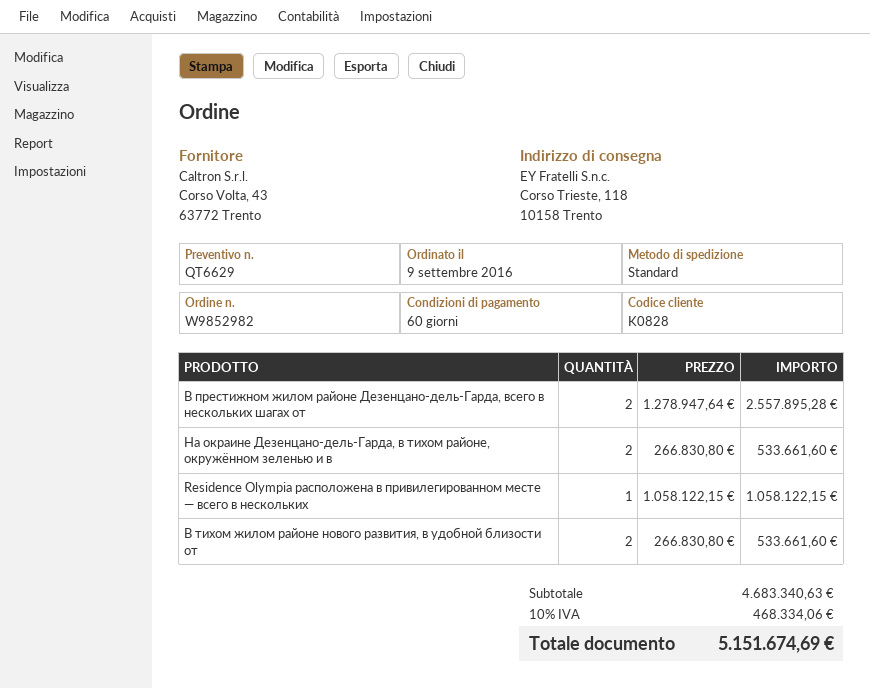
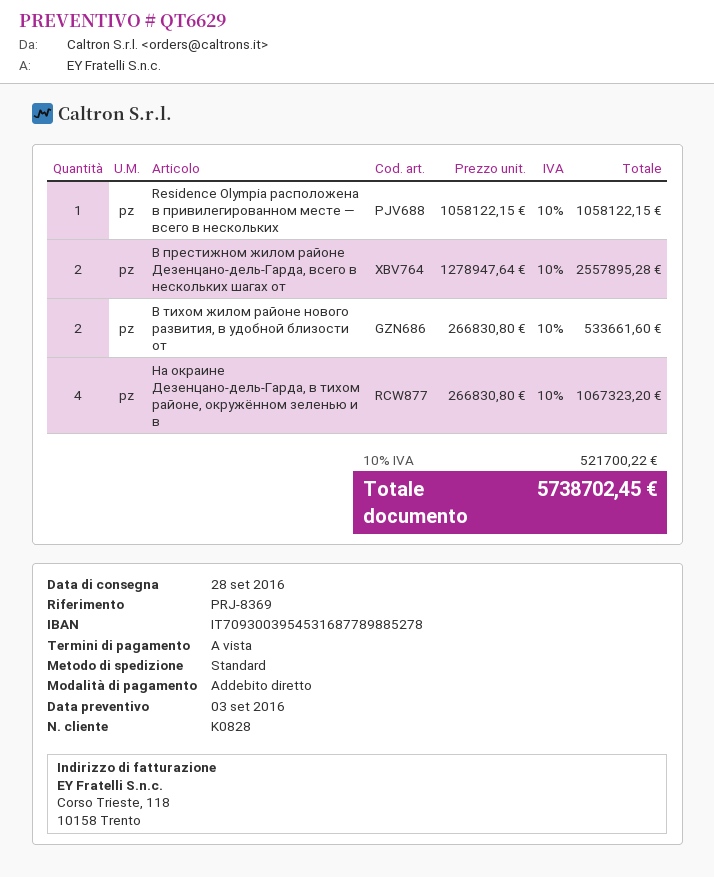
payment terms: 60 days -> on receipt
На окраине Дезенцано-дель-Гарда, в тихом районе, окружённом зеленью и в: 2 x 266830.80 = 533661.60 -> 4 x 266830.80 = 1067323.20
tax: 10% = 468334.06 -> 10% = 521700.22
total: 5151674.69 -> 5738702.45

